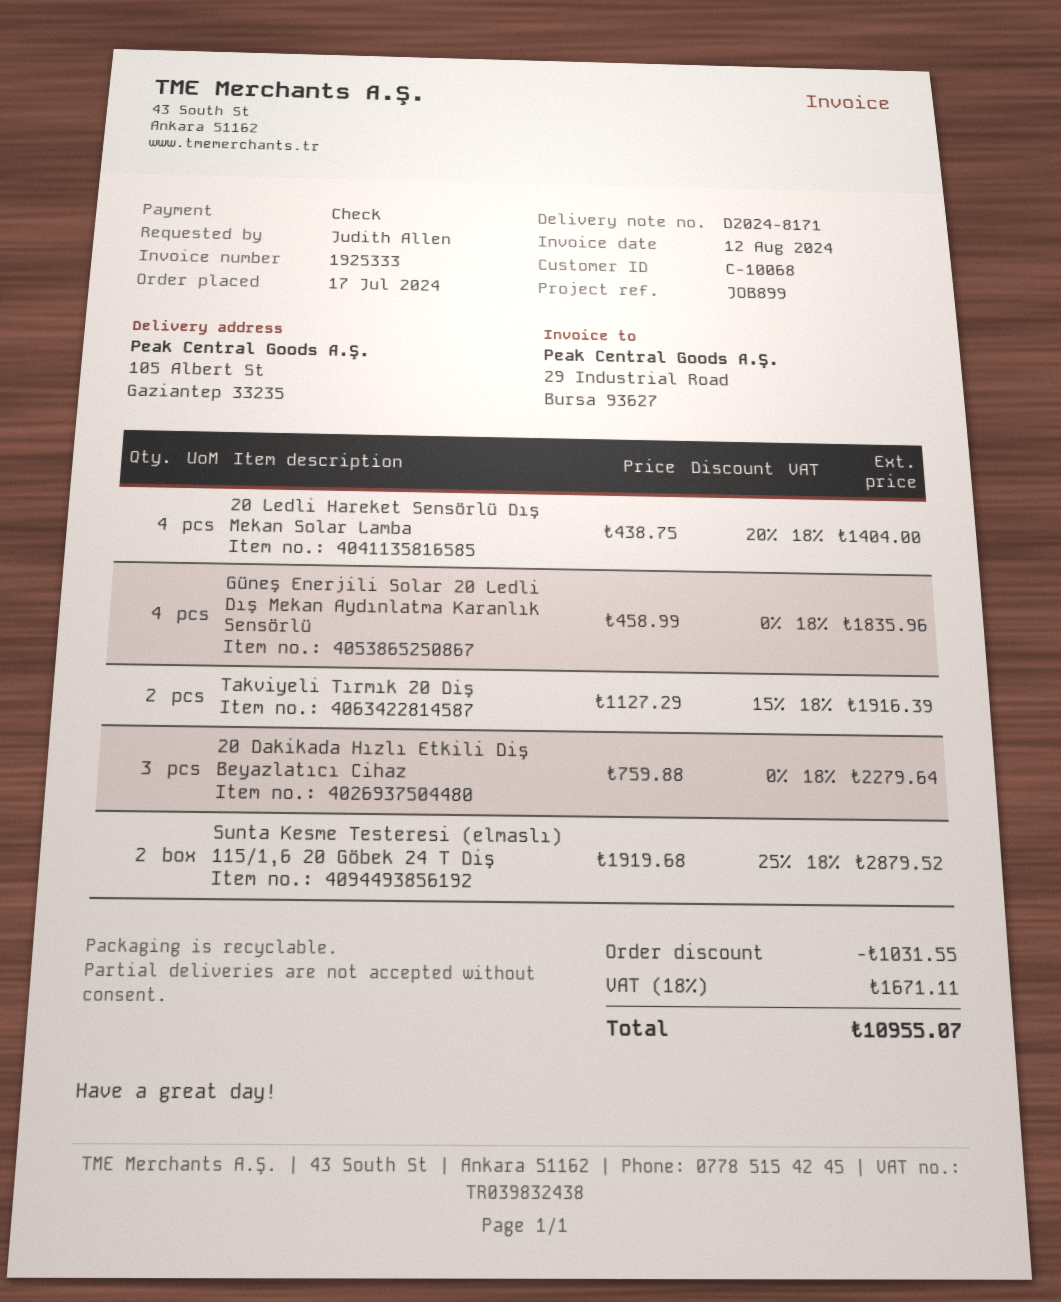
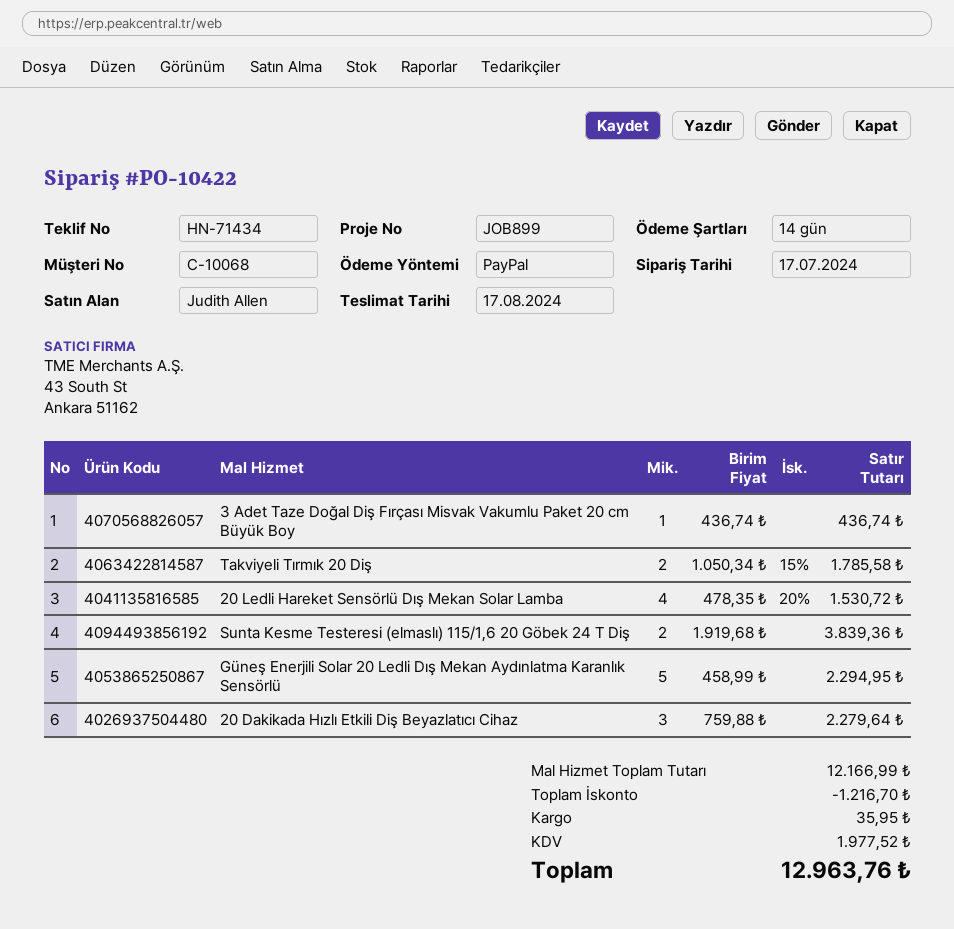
payment method: cheque -> PayPal
20 Ledli Hareket Sensörlü Dış Mekan Solar Lamba: 4 x 438.75 - 20% = 1404.00 -> 4 x 478.35 - 20% = 1530.72
Güneş Enerjili Solar 20 Ledli Dış Mekan Aydınlatma Karanlık Sensörlü: 4 x 458.99 = 1835.96 -> 5 x 458.99 = 2294.95
Takviyeli Tırmık 20 Diş: 2 x 1127.29 - 15% = 1916.39 -> 2 x 1050.34 - 15% = 1785.58
Sunta Kesme Testeresi (elmaslı) 115/1,6 20 Göbek 24 T Diş: 2 x 1919.68 - 25% = 2879.52 -> 2 x 1919.68 = 3839.36
3 Adet Taze Doğal Diş Fırçası Misvak Vakumlu Paket 20 cm Büyük Boy: none -> 1 x 436.74 = 436.74
discount: 1031.55 -> 1216.70
shipping: none -> 35.95
tax: 1671.11 -> 1977.52
total: 10955.07 -> 12963.76

